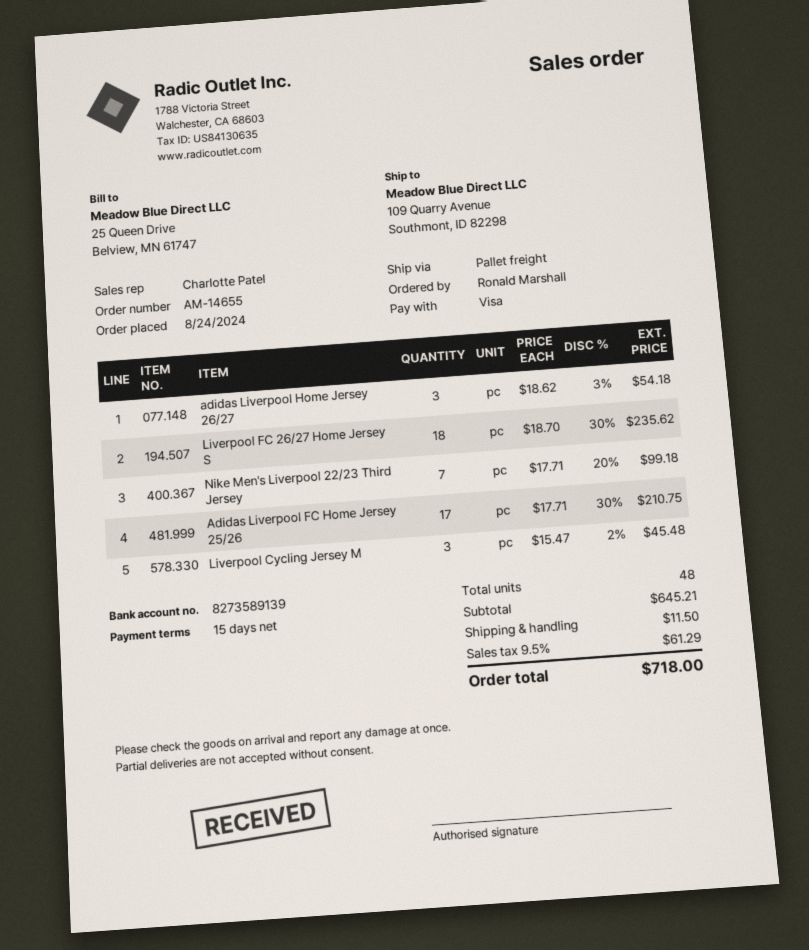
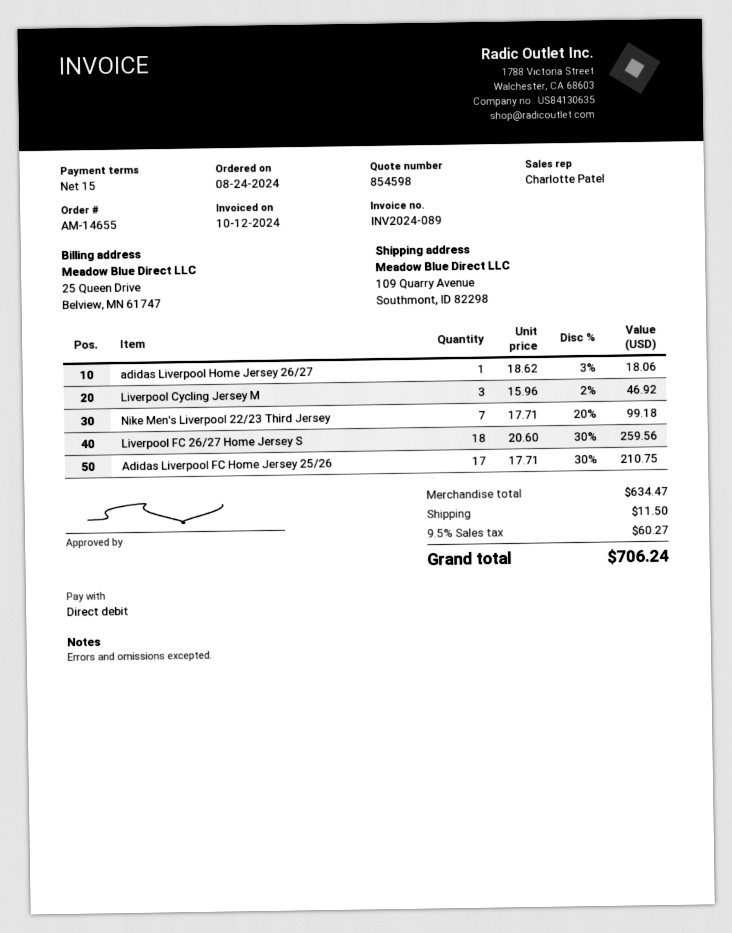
payment method: Visa -> direct debit
adidas Liverpool Home Jersey 26/27: 3 x 18.62 - 3% = 54.18 -> 1 x 18.62 - 3% = 18.06
Liverpool FC 26/27 Home Jersey S: 18 x 18.70 - 30% = 235.62 -> 18 x 20.60 - 30% = 259.56
Liverpool Cycling Jersey M: 3 x 15.47 - 2% = 45.48 -> 3 x 15.96 - 2% = 46.92
subtotal: 645.21 -> 634.47
tax: 9.5% = 61.29 -> 9.5% = 60.27
total: 718.00 -> 706.24

